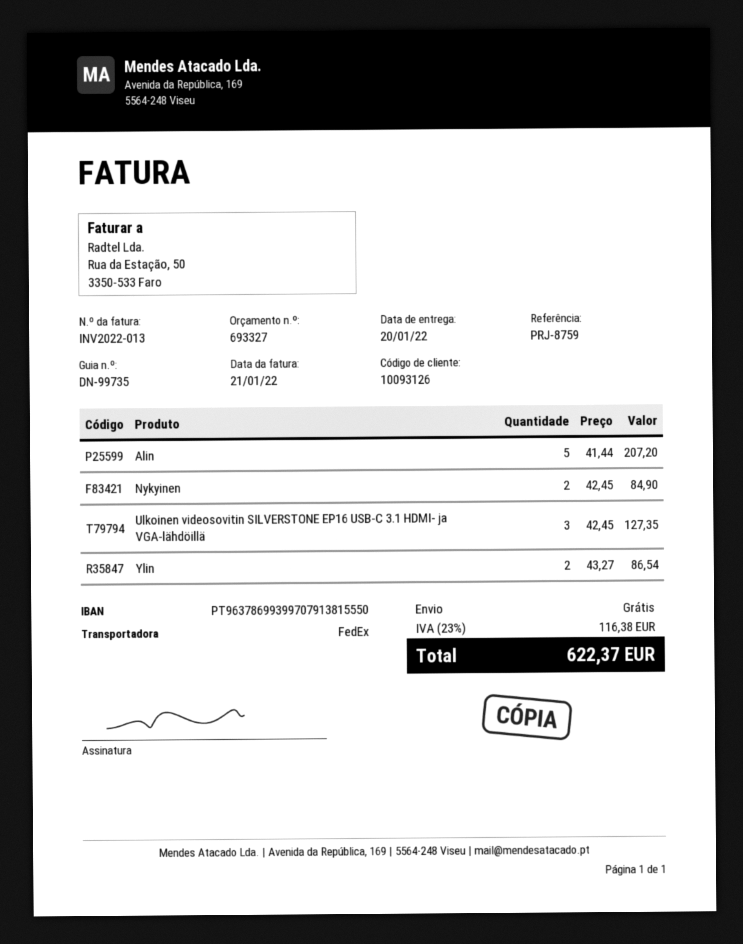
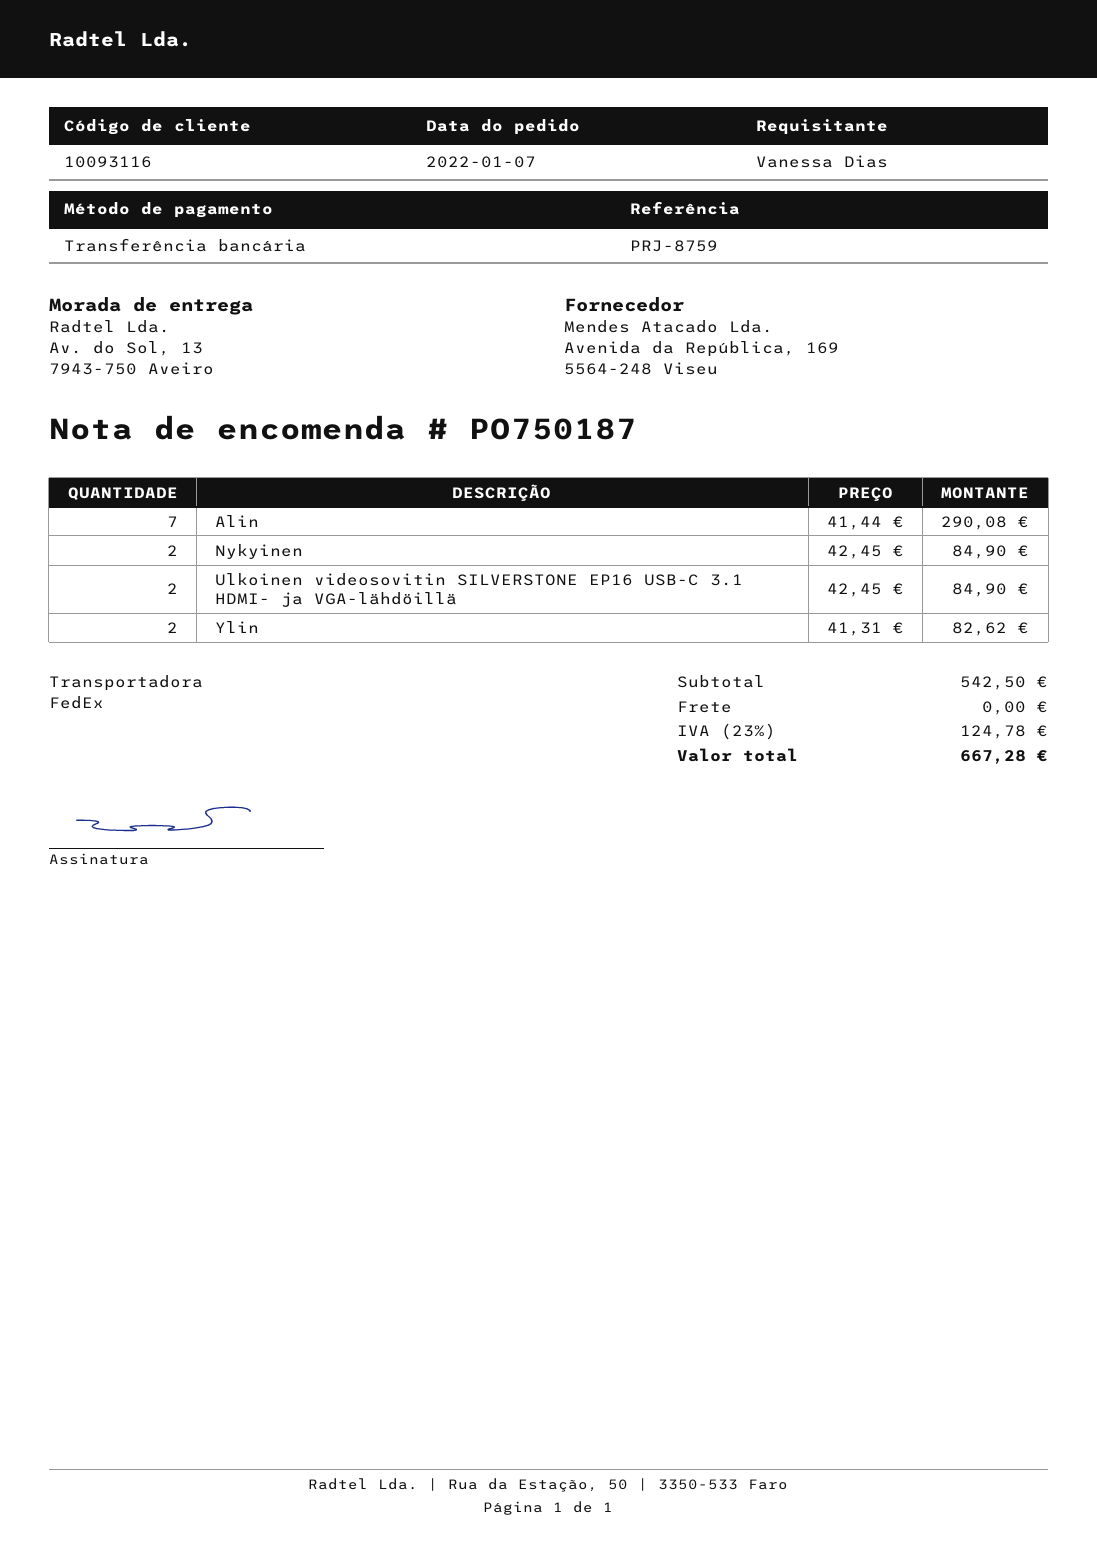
customer number: 10093126 -> 10093116
Alin: 5 x 41.44 = 207.20 -> 7 x 41.44 = 290.08
Ulkoinen videosovitin SILVERSTONE EP16 USB-C 3.1 HDMI- ja VGA-lähdöillä: 3 x 42.45 = 127.35 -> 2 x 42.45 = 84.90
Ylin: 2 x 43.27 = 86.54 -> 2 x 41.31 = 82.62
tax: 23% = 116.38 -> 23% = 124.78
total: 622.37 -> 667.28

